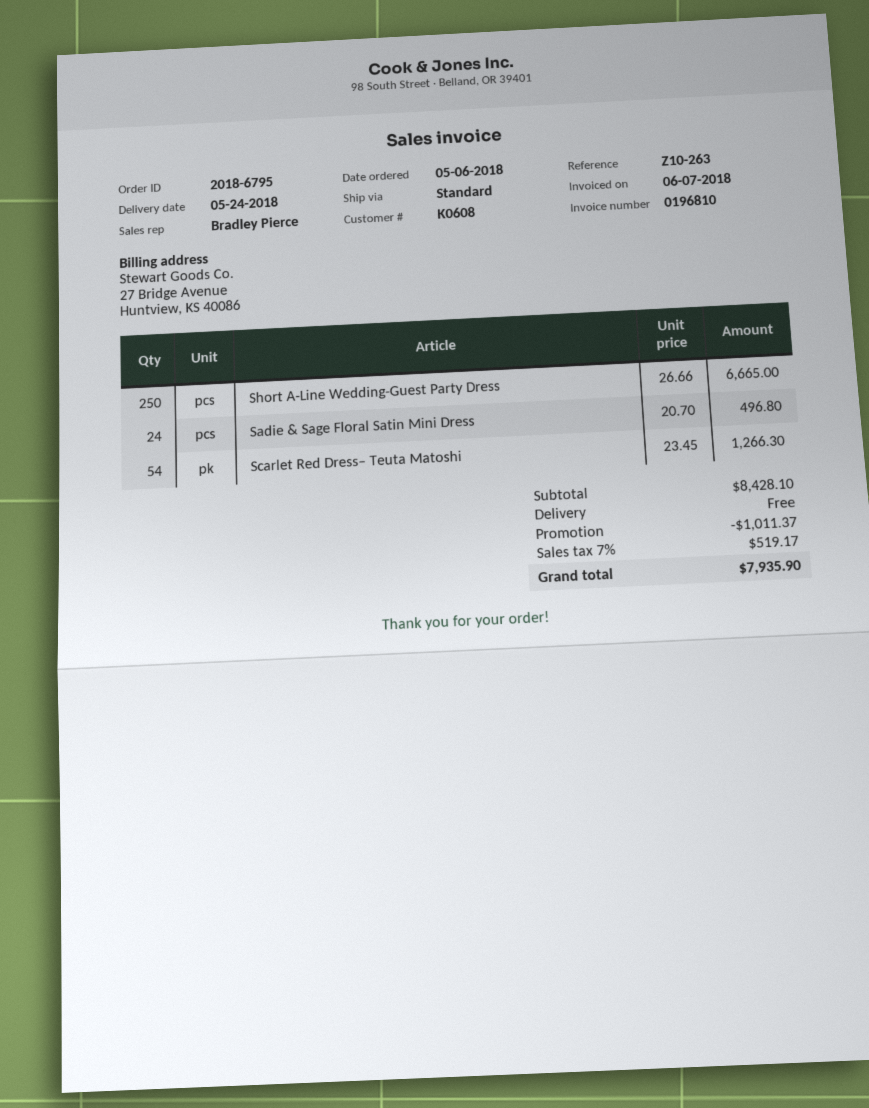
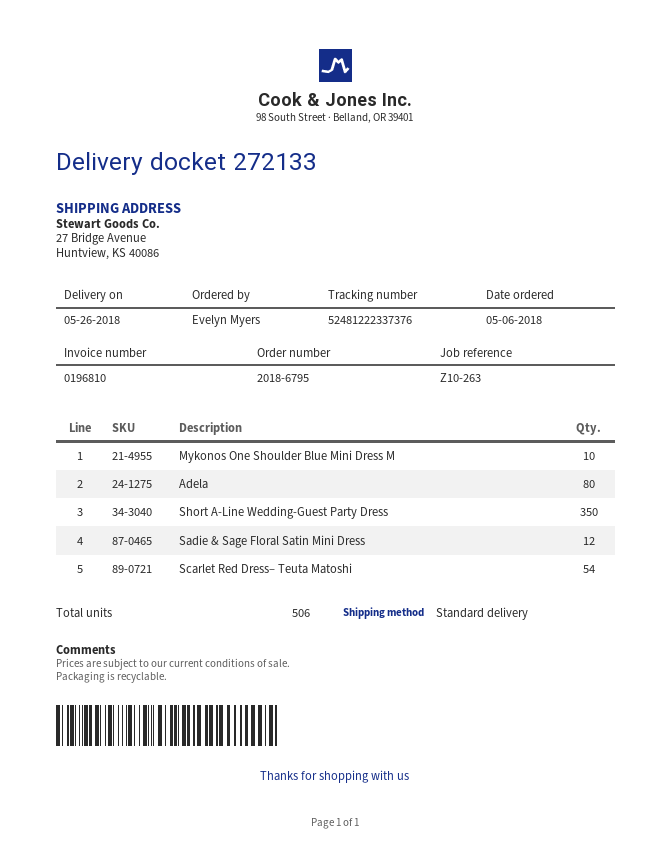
delivery date: 2018-05-24 -> 2018-05-26
Short A-Line Wedding-Guest Party Dress: 250 -> 350
Sadie & Sage Floral Satin Mini Dress: 24 -> 12
Mykonos One Shoulder Blue Mini Dress M: none -> 10
Adela: none -> 80

